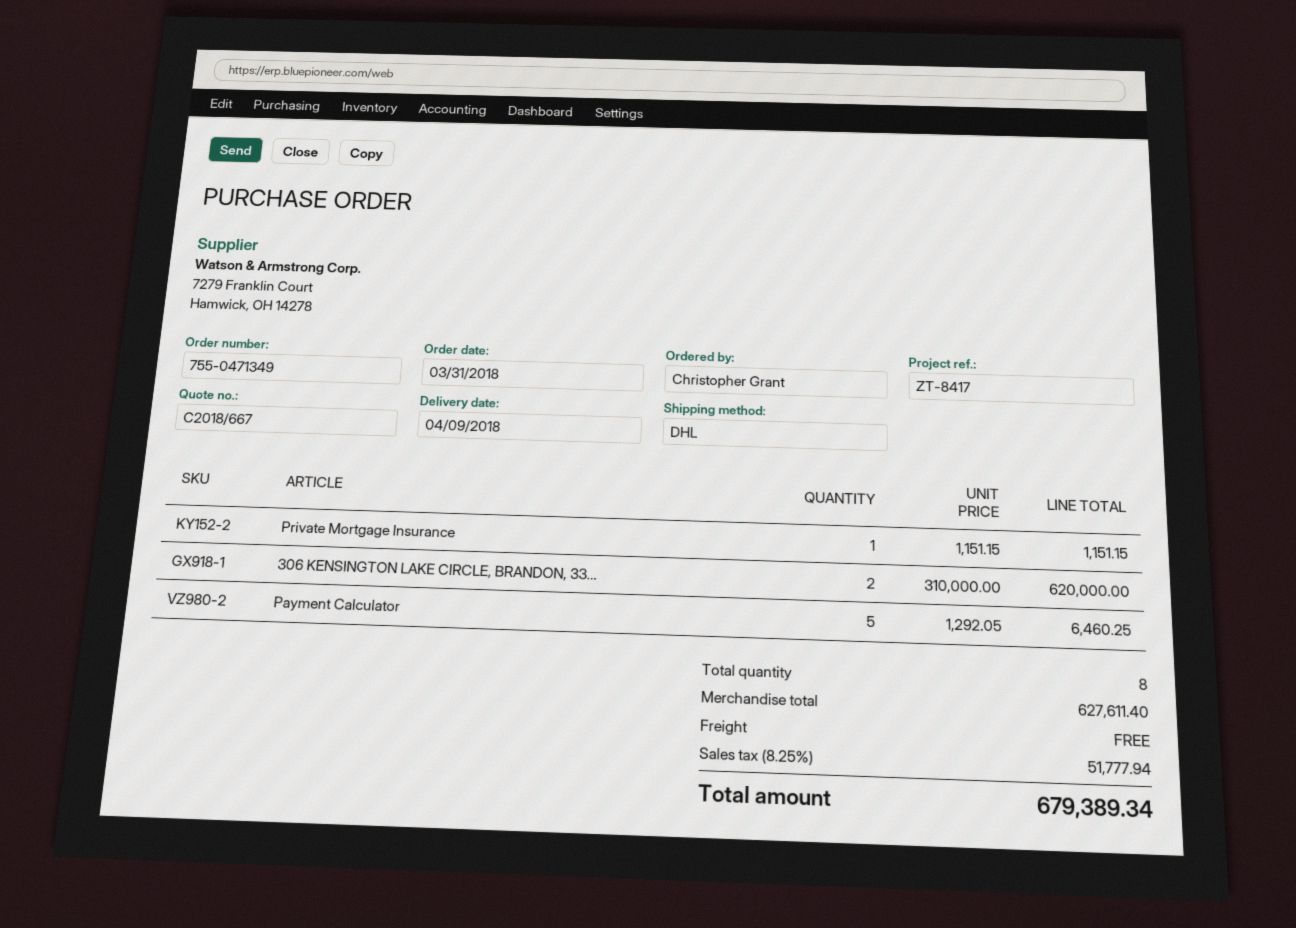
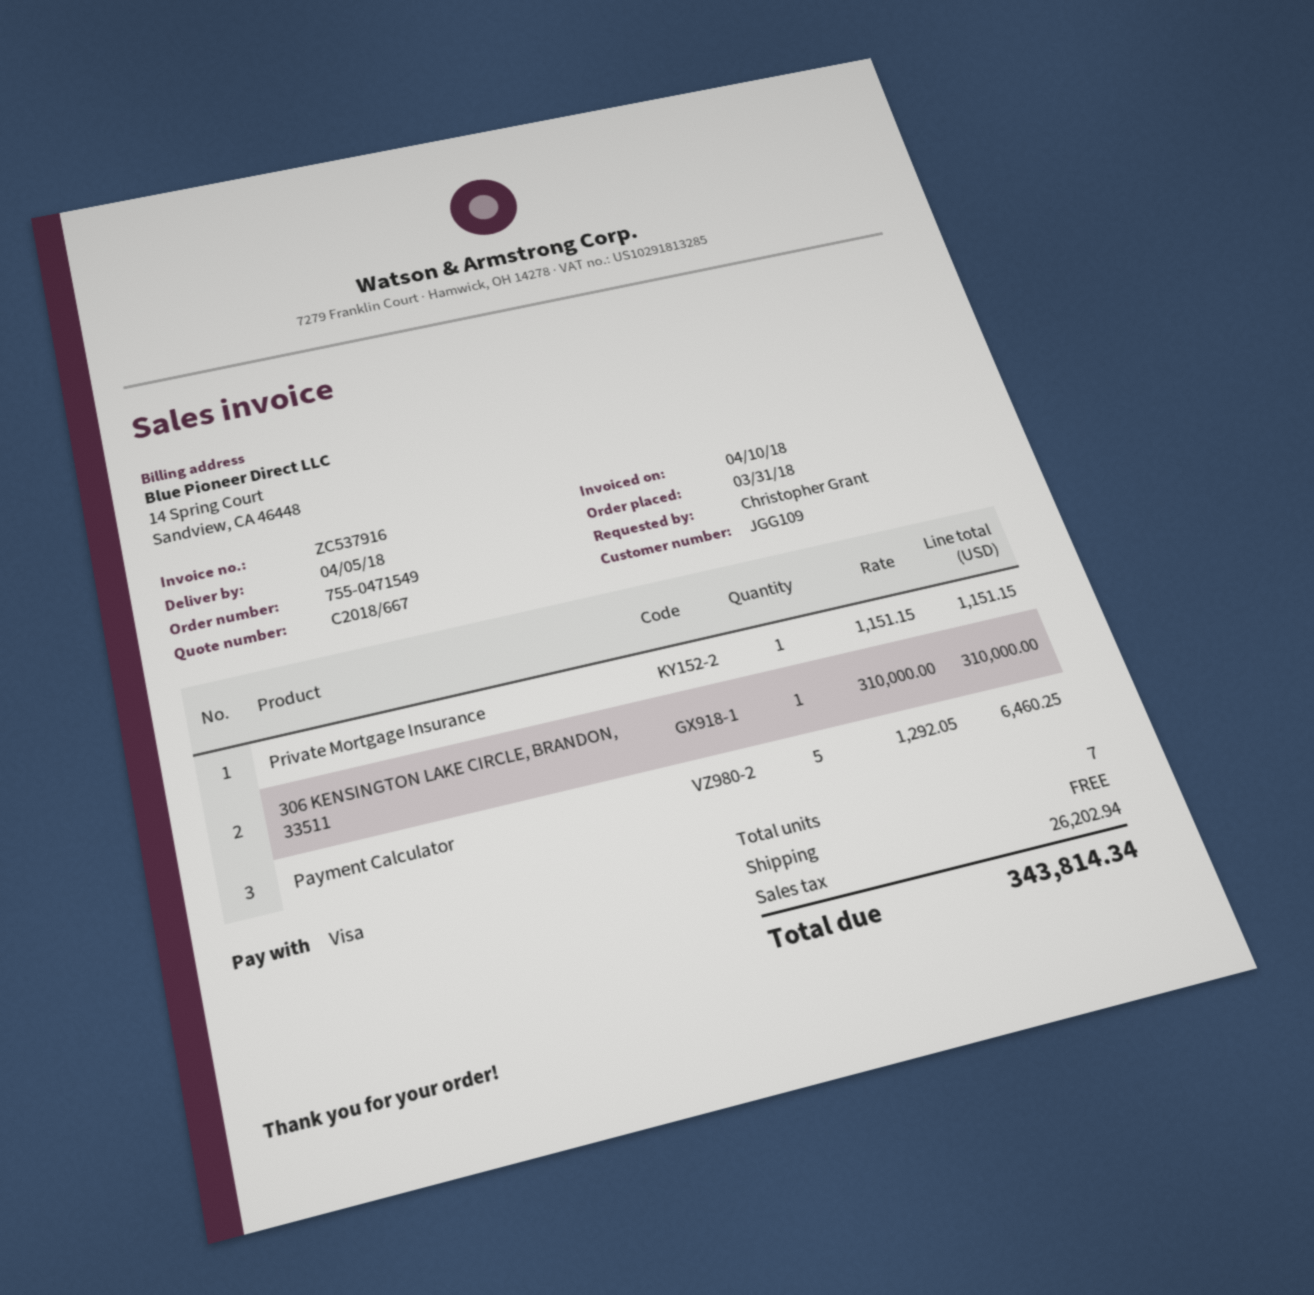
order number: 755-0471349 -> 755-0471549
delivery date: 2018-04-09 -> 2018-04-05
306 KENSINGTON LAKE CIRCLE, BRANDON, 33...: 2 x 310000.00 = 620000.00 -> 1 x 310000.00 = 310000.00
total quantity: 8 -> 7
tax: 51777.94 -> 26202.94
total: 679389.34 -> 343814.34

